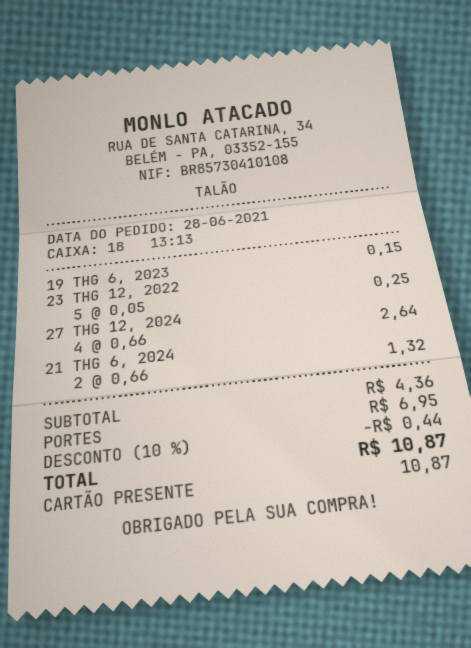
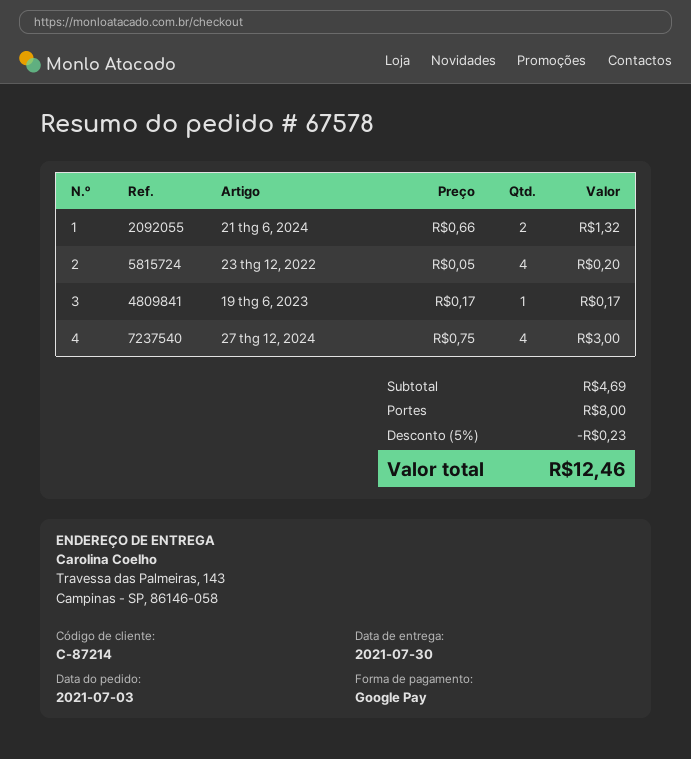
order date: 2021-06-28 -> 2021-07-03
payment method: gift card -> Google Pay
19 THG 6, 2023: 1 x 0.15 = 0.15 -> 1 x 0.17 = 0.17
23 THG 12, 2022: 5 x 0.05 = 0.25 -> 4 x 0.05 = 0.20
27 THG 12, 2024: 4 x 0.66 = 2.64 -> 4 x 0.75 = 3.00
subtotal: 4.36 -> 4.69
discount: 10% = 0.44 -> 5% = 0.23
shipping: 6.95 -> 8.00
total: 10.87 -> 12.46

